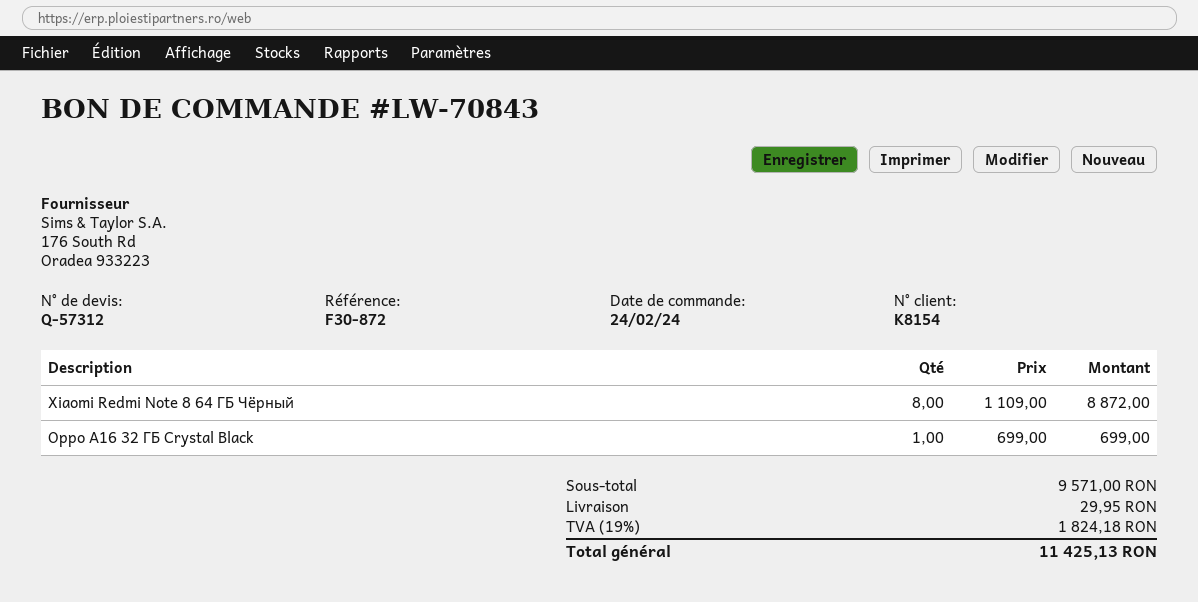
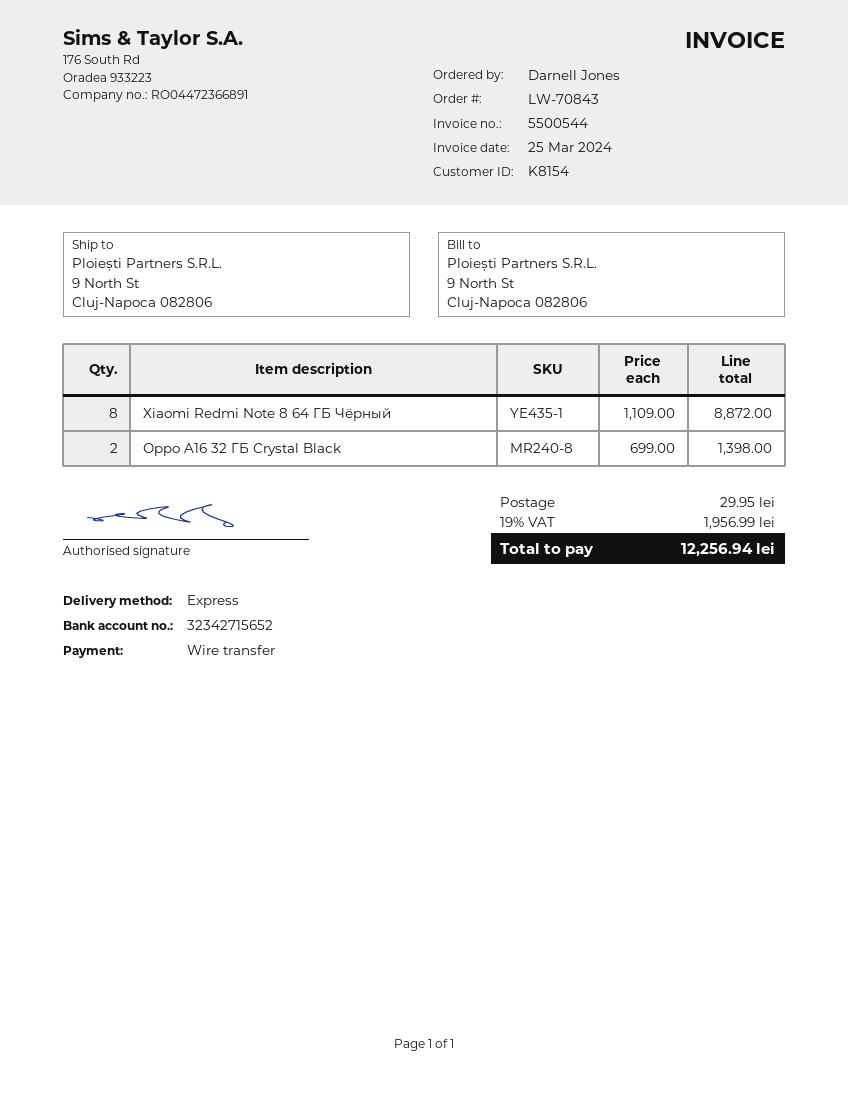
Oppo A16 32 ГБ Crystal Black: 1 x 699.00 = 699.00 -> 2 x 699.00 = 1398.00
tax: 19% = 1824.18 -> 19% = 1956.99
total: 11425.13 -> 12256.94

